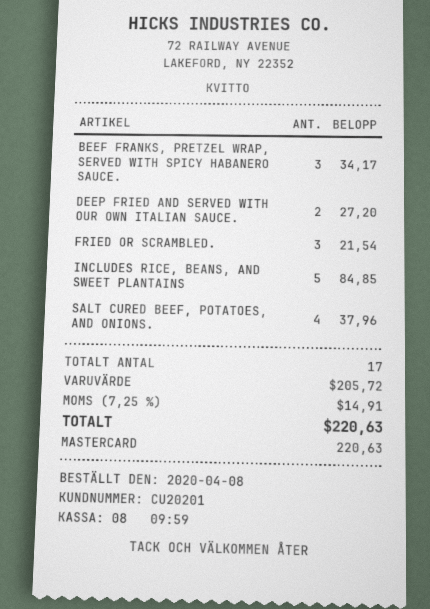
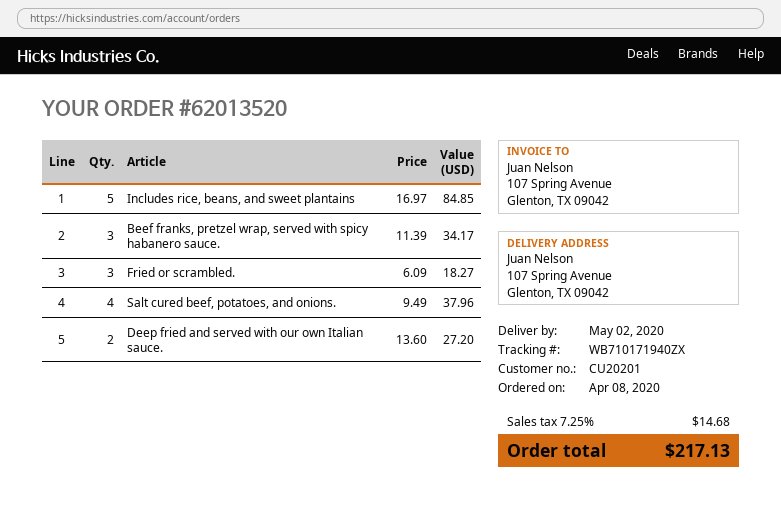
FRIED OR SCRAMBLED.: 3 for 21.54 -> 3 for 18.27
tax: 7.25% = 14.91 -> 7.25% = 14.68
total: 220.63 -> 217.13

